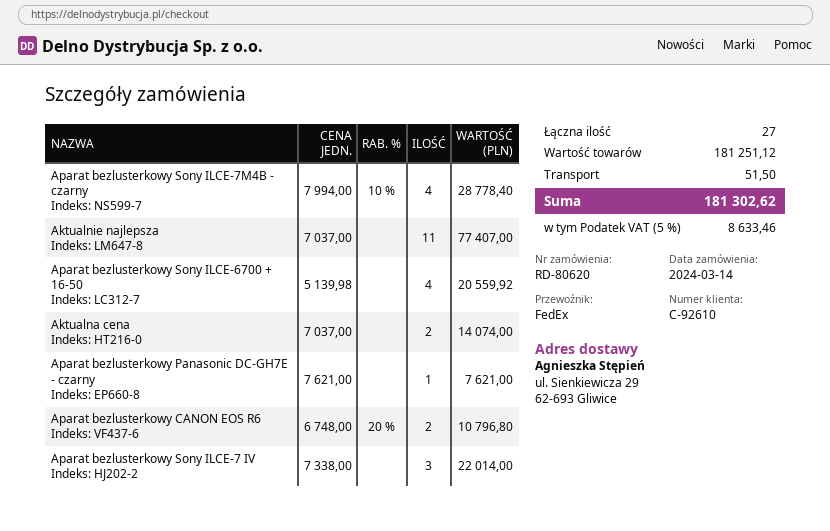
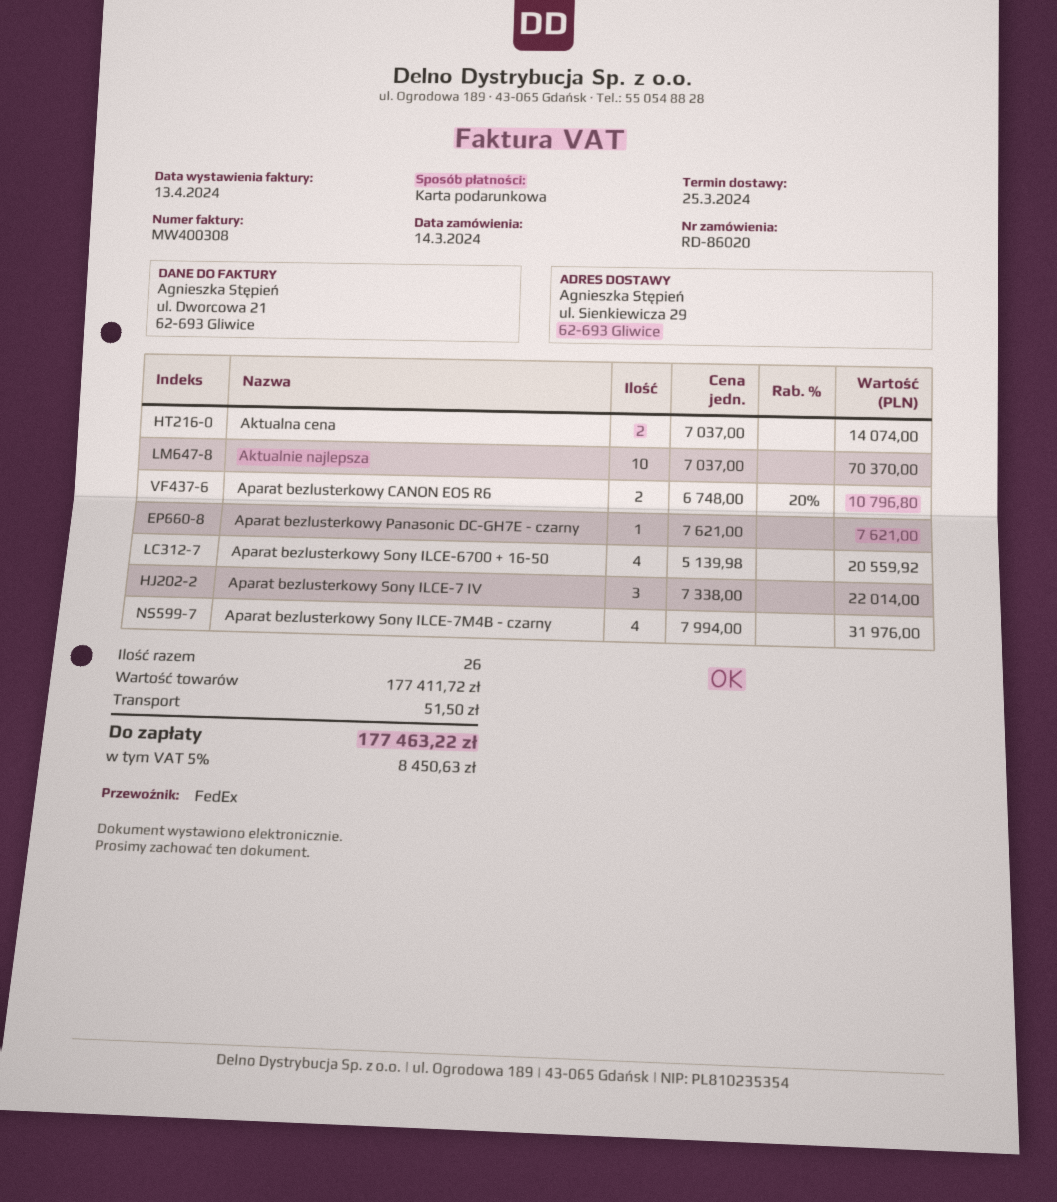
order number: RD-80620 -> RD-86020
Aparat bezlusterkowy Sony ILCE-7M4B - czarny: 4 x 7994.00 - 10% = 28778.40 -> 4 x 7994.00 = 31976.00
Aktualnie najlepsza: 11 x 7037.00 = 77407.00 -> 10 x 7037.00 = 70370.00
total quantity: 27 -> 26
subtotal: 181251.12 -> 177411.72
tax: 5% = 8633.46 -> 5% = 8450.63
total: 181302.62 -> 177463.22

